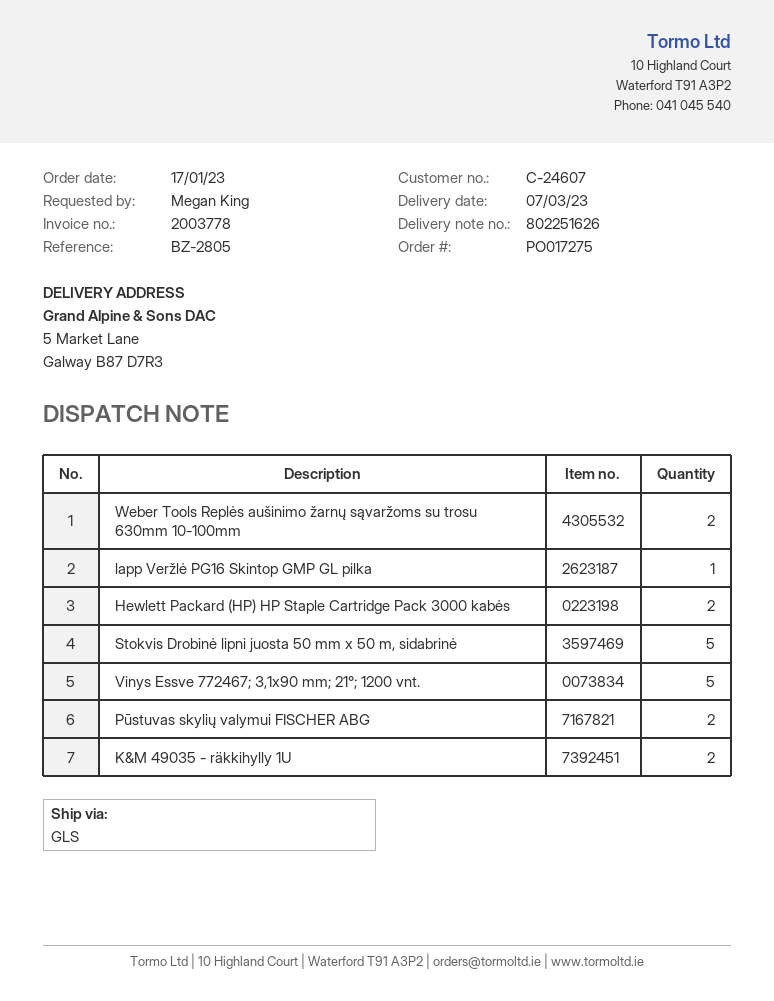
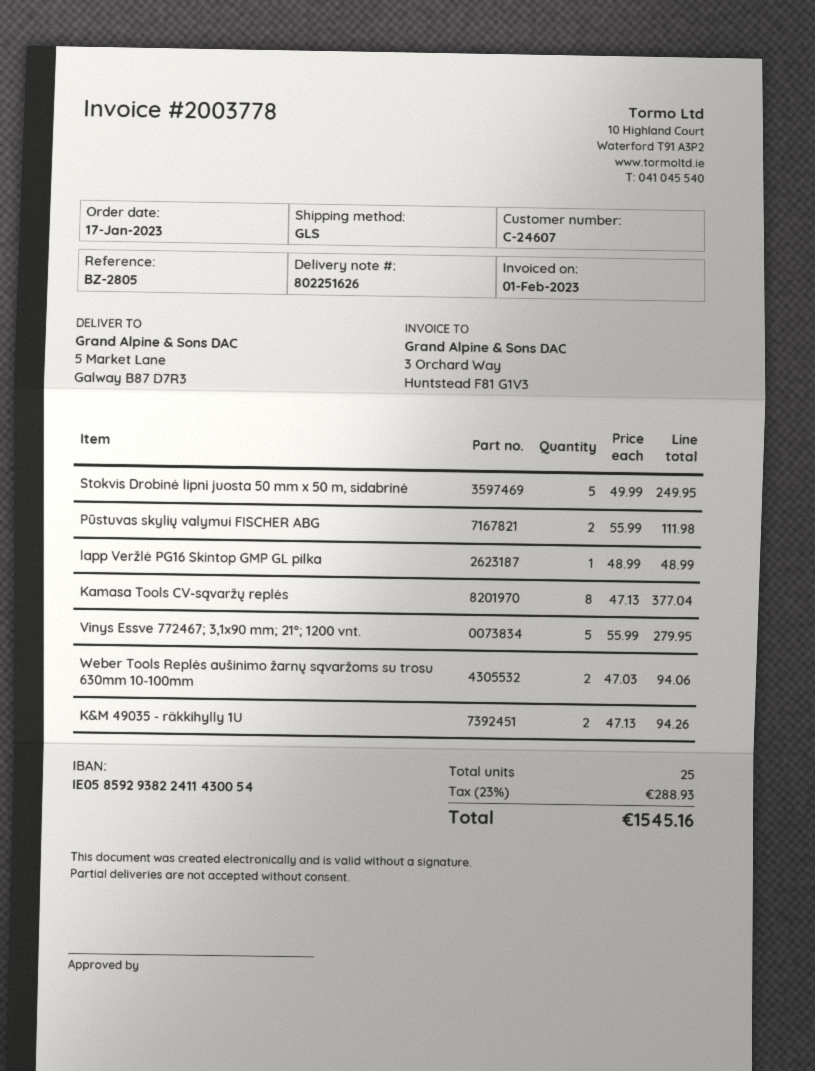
Hewlett Packard (HP) HP Staple Cartridge Pack 3000 kabės: 2 -> none
Kamasa Tools CV-sąvaržų replės: none -> 8

